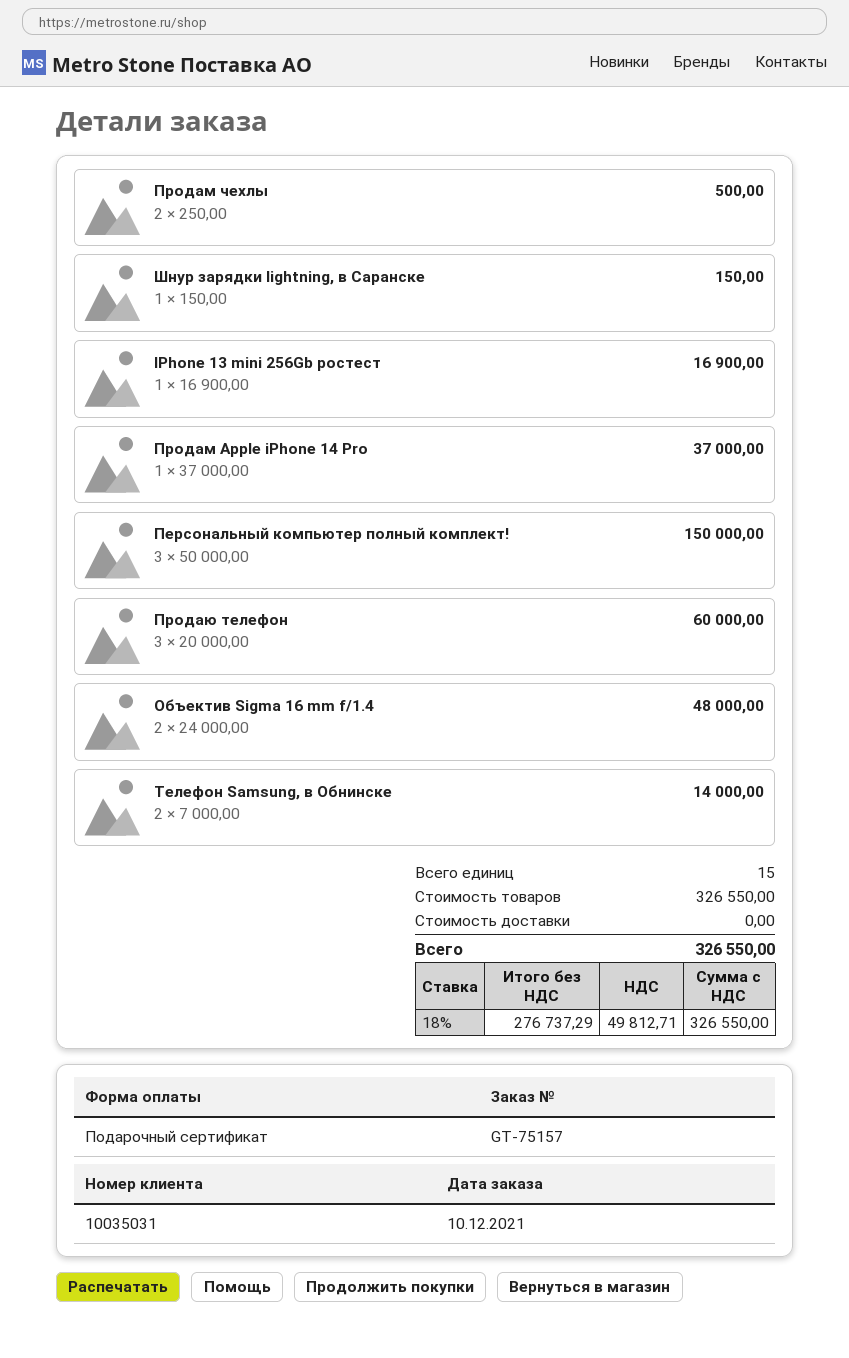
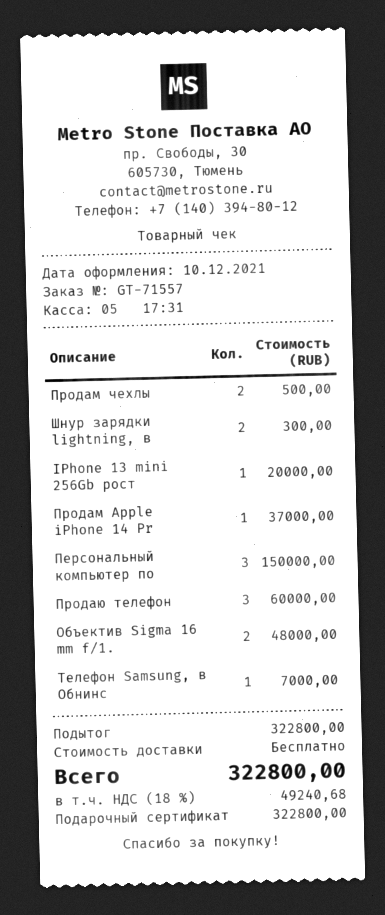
order number: GT-75157 -> GT-71557
Шнур зарядки lightning, в Саранске: 1 for 150.00 -> 2 for 300.00
IPhone 13 mini 256Gb ростест: 1 for 16900.00 -> 1 for 20000.00
Телефон Samsung, в Обнинске: 2 for 14000.00 -> 1 for 7000.00
subtotal: 326550.00 -> 322800.00
tax: 18% = 49812.71 -> 18% = 49240.68
total: 326550.00 -> 322800.00

